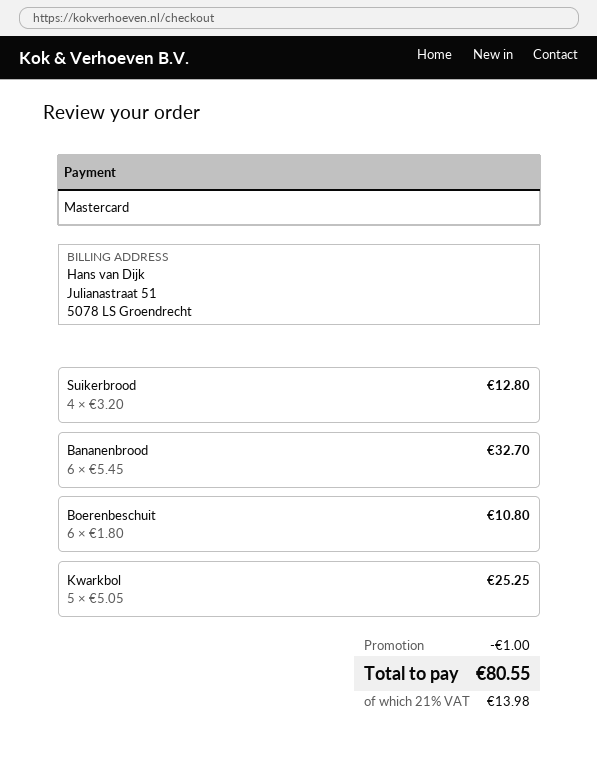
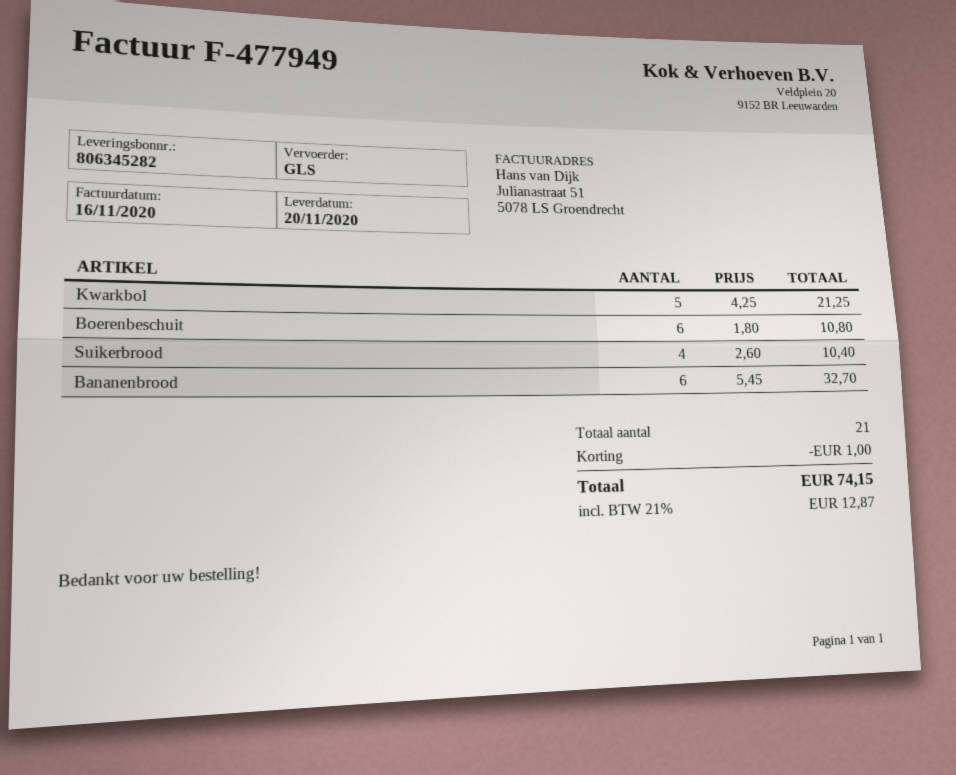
Suikerbrood: 4 x 3.20 = 12.80 -> 4 x 2.60 = 10.40
Kwarkbol: 5 x 5.05 = 25.25 -> 5 x 4.25 = 21.25
tax: 21% = 13.98 -> 21% = 12.87
total: 80.55 -> 74.15

